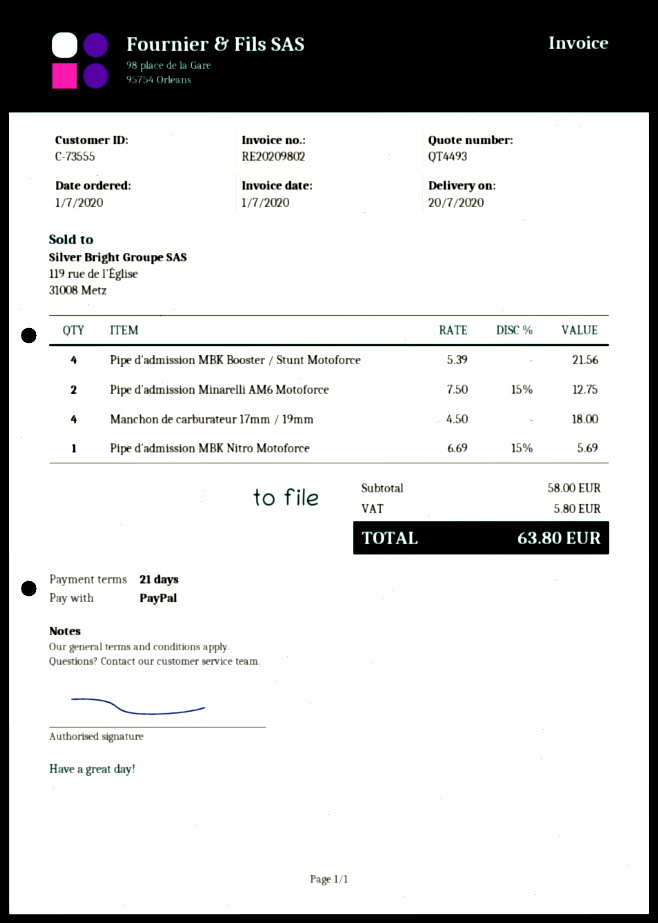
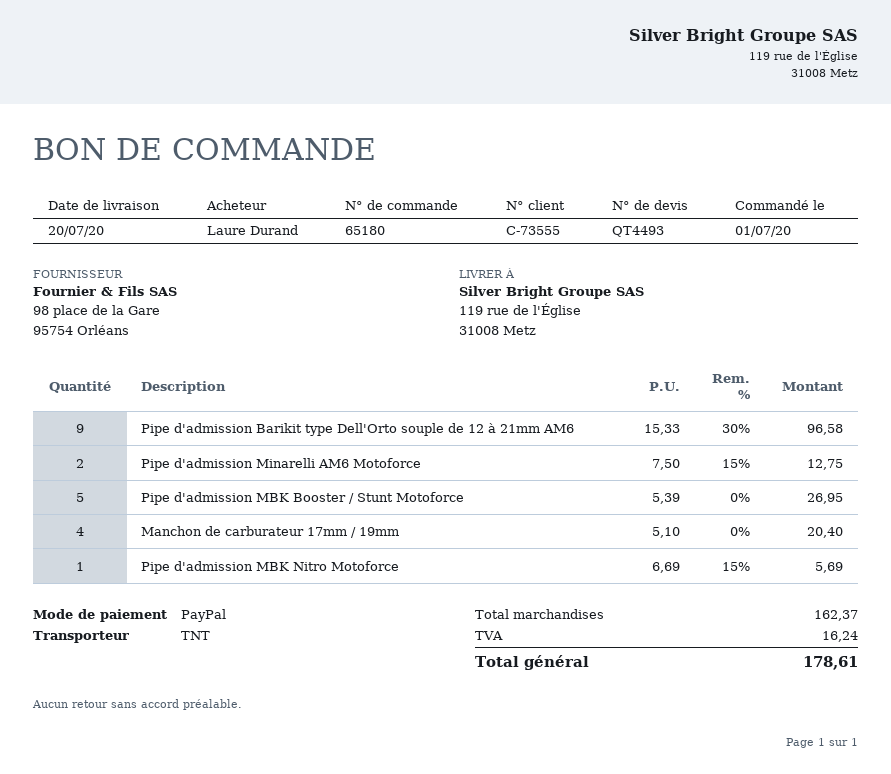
Pipe d'admission MBK Booster / Stunt Motoforce: 4 x 5.39 = 21.56 -> 5 x 5.39 = 26.95
Manchon de carburateur 17mm / 19mm: 4 x 4.50 = 18.00 -> 4 x 5.10 = 20.40
Pipe d'admission Barikit type Dell'Orto souple de 12 à 21mm AM6: none -> 9 x 15.33 - 30% = 96.58
subtotal: 58.00 -> 162.37
tax: 5.80 -> 16.24
total: 63.80 -> 178.61

